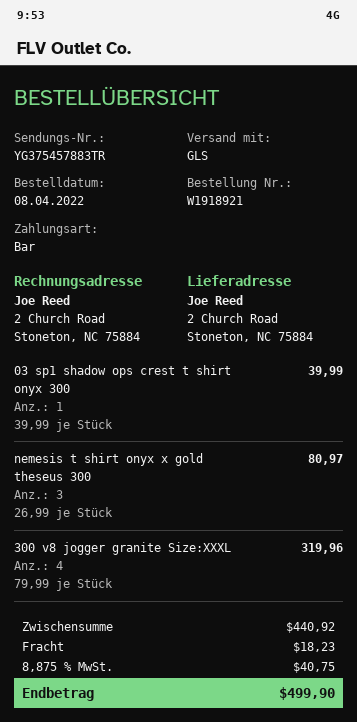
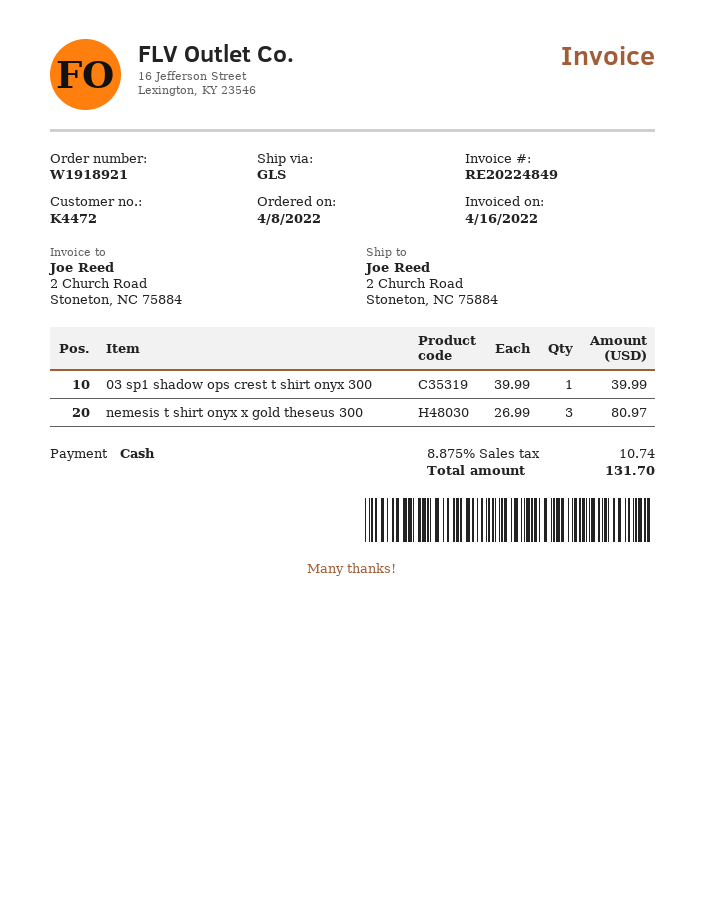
300 v8 jogger granite Size:XXXL: 4 x 79.99 = 319.96 -> none
shipping: 18.23 -> none
tax: 8.875% = 40.75 -> 8.875% = 10.74
total: 499.90 -> 131.70

